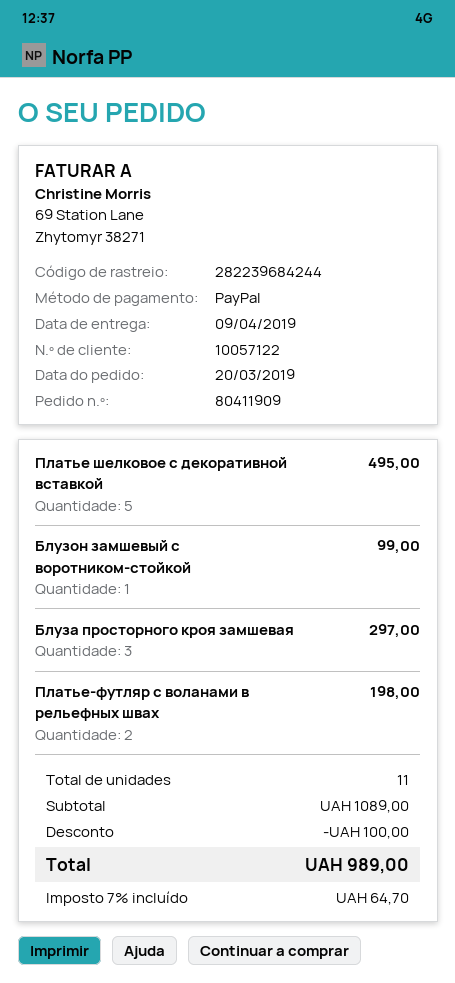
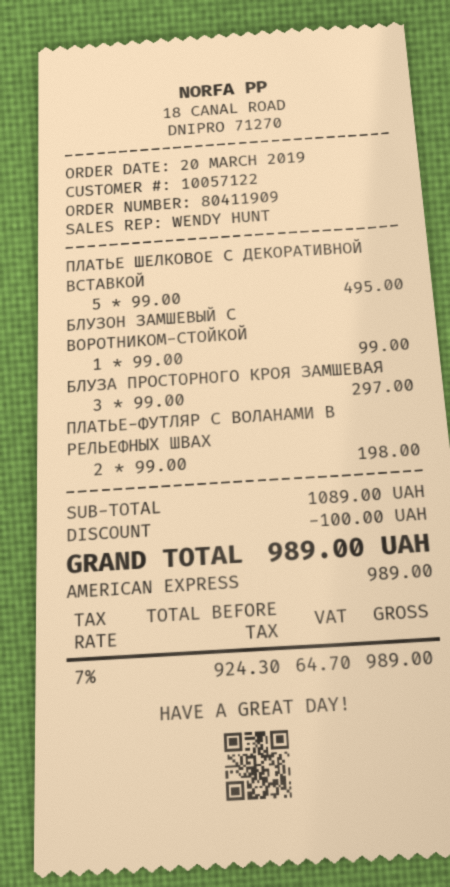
payment method: PayPal -> American Express

